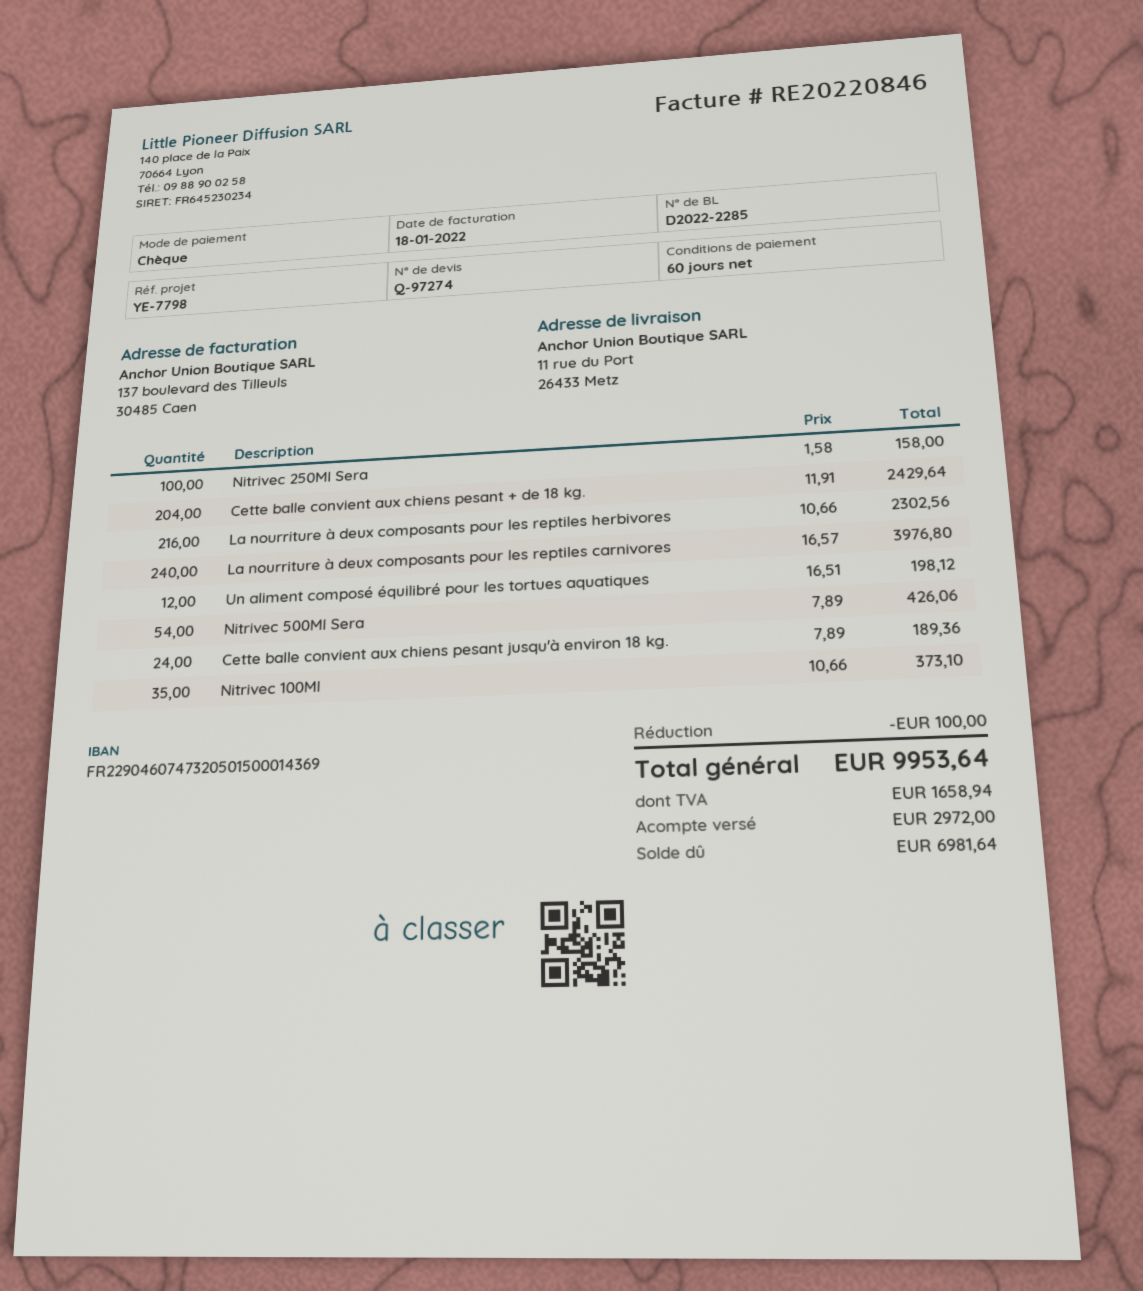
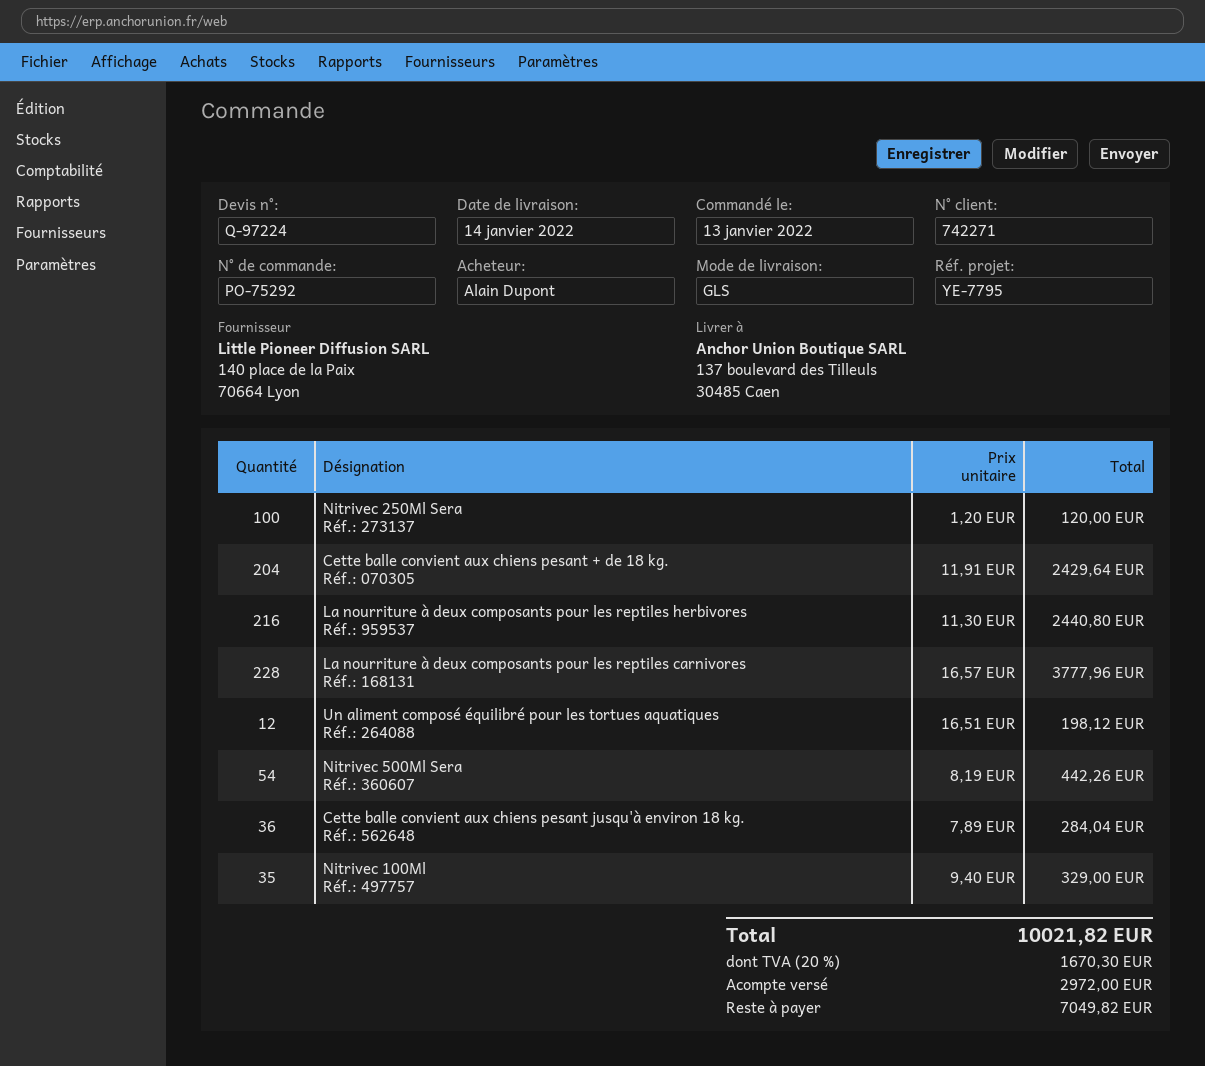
quote number: Q-97274 -> Q-97224
reference: YE-7798 -> YE-7795
ship to: 11 rue du Port, 26433 Metz -> 137 boulevard des Tilleuls, 30485 Caen
Nitrivec 250Ml Sera: 100 x 1.58 = 158.00 -> 100 x 1.20 = 120.00
La nourriture à deux composants pour les reptiles herbivores: 216 x 10.66 = 2302.56 -> 216 x 11.30 = 2440.80
La nourriture à deux composants pour les reptiles carnivores: 240 x 16.57 = 3976.80 -> 228 x 16.57 = 3777.96
Nitrivec 500Ml Sera: 54 x 7.89 = 426.06 -> 54 x 8.19 = 442.26
Cette balle convient aux chiens pesant jusqu'à environ 18 kg.: 24 x 7.89 = 189.36 -> 36 x 7.89 = 284.04
Nitrivec 100Ml: 35 x 10.66 = 373.10 -> 35 x 9.40 = 329.00
discount: 100.00 -> none
tax: 1658.94 -> 1670.30
total: 9953.64 -> 10021.82
balance: 6981.64 -> 7049.82

